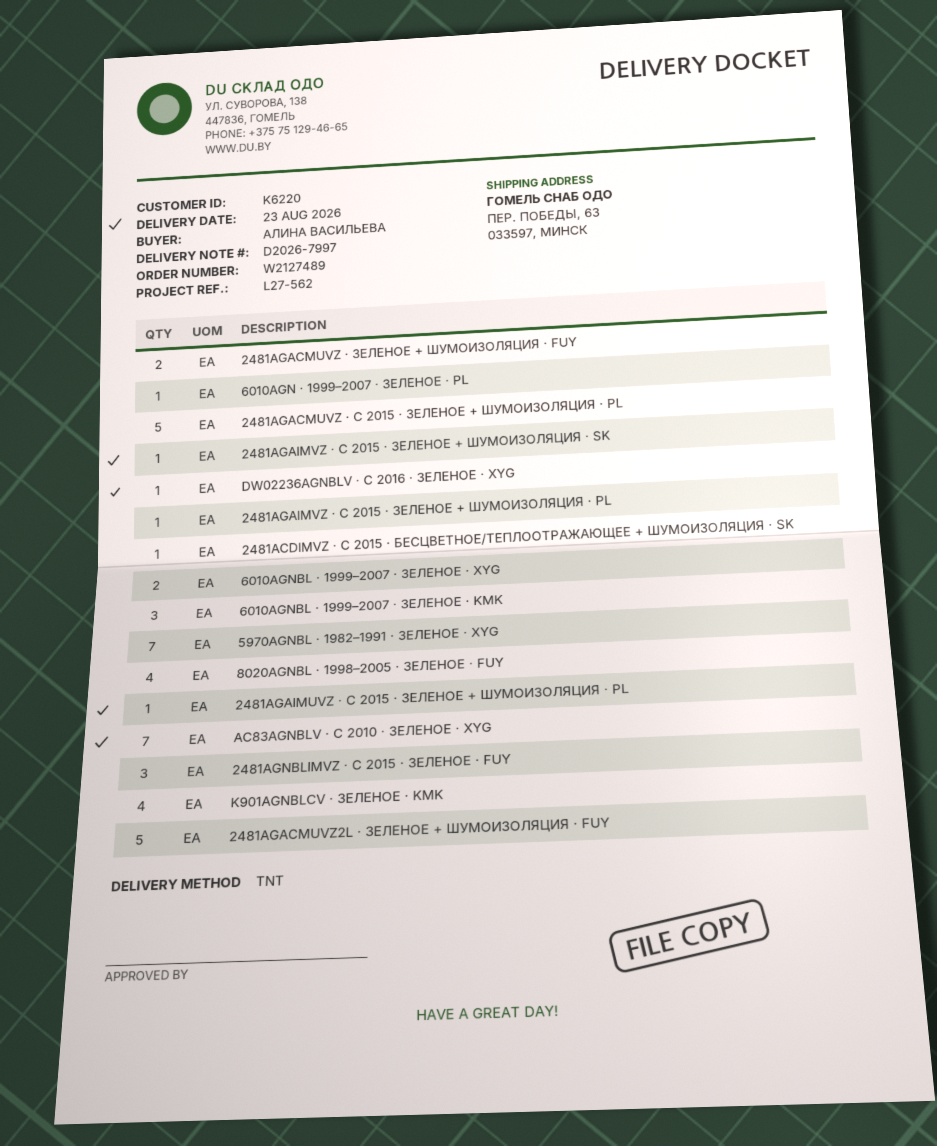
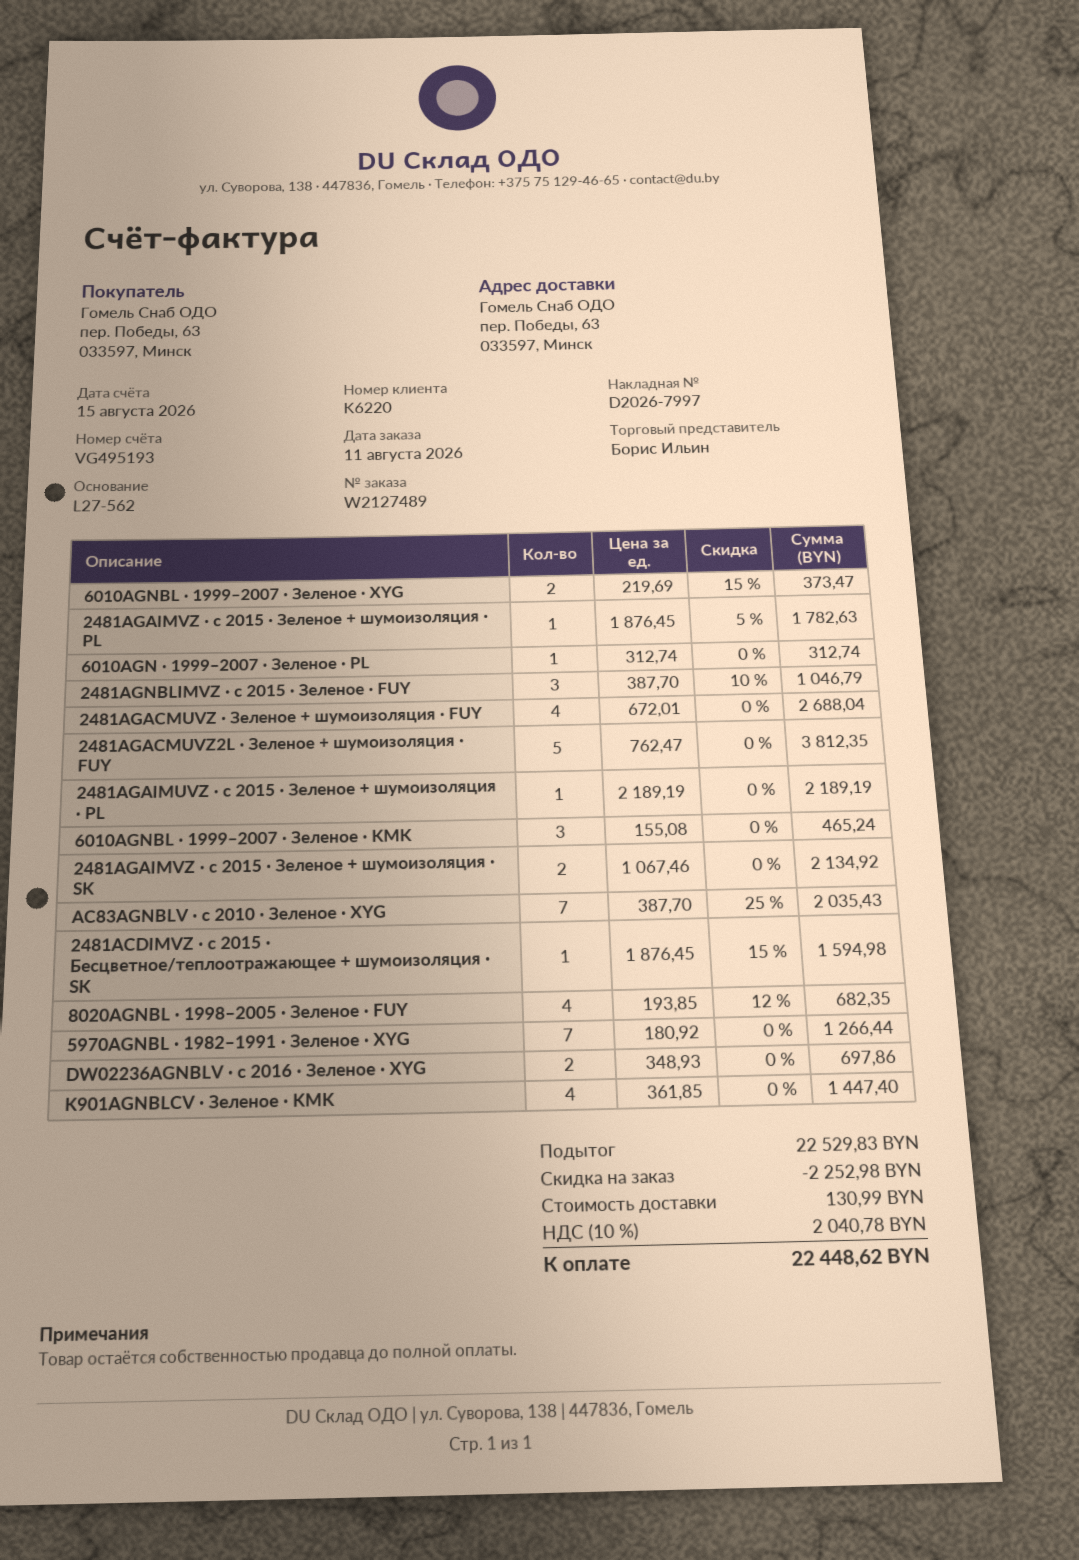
2481AGACMUVZ · ЗЕЛЕНОЕ + ШУМОИЗОЛЯЦИЯ · FUY: 2 -> 4
2481AGACMUVZ · С 2015 · ЗЕЛЕНОЕ + ШУМОИЗОЛЯЦИЯ · PL: 5 -> none
2481AGAIMVZ · С 2015 · ЗЕЛЕНОЕ + ШУМОИЗОЛЯЦИЯ · SK: 1 -> 2
DW02236AGNBLV · С 2016 · ЗЕЛЕНОЕ · XYG: 1 -> 2

